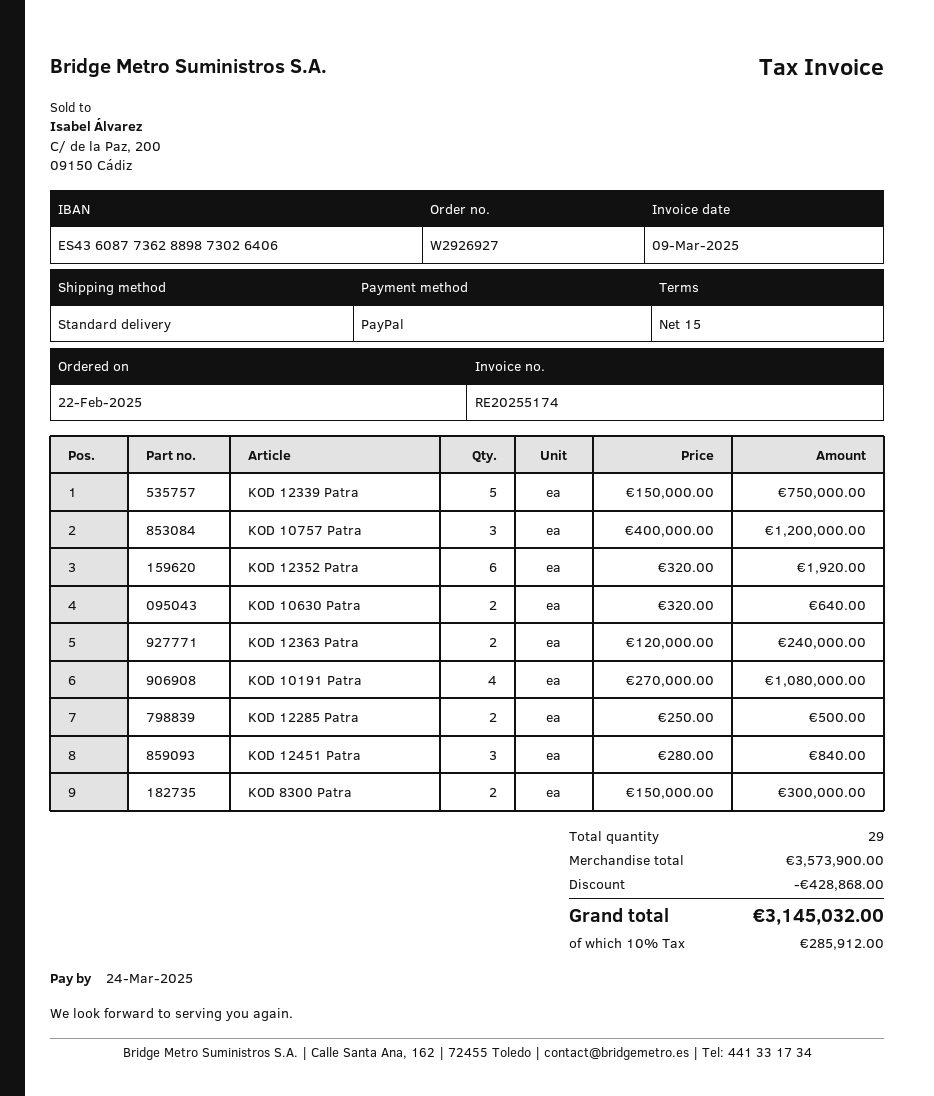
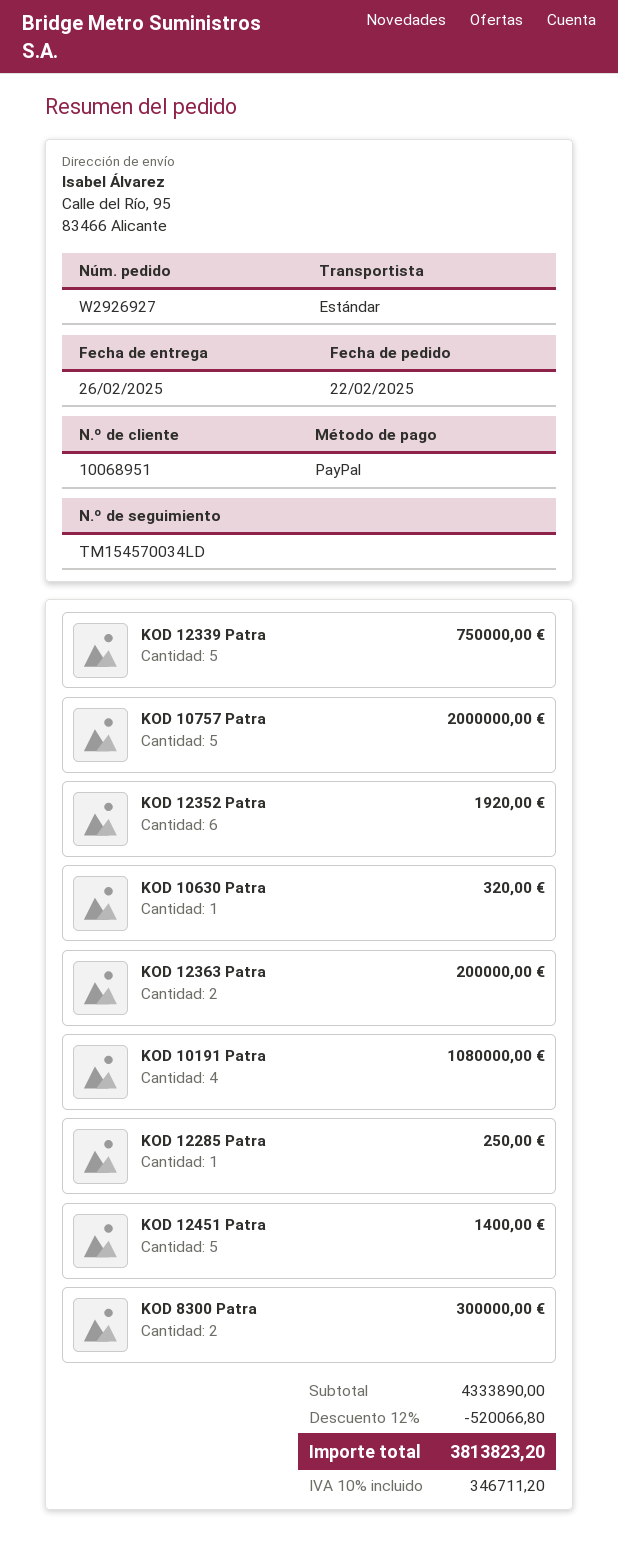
KOD 10757 Patra: 3 for 1200000.00 -> 5 for 2000000.00
KOD 10630 Patra: 2 for 640.00 -> 1 for 320.00
KOD 12363 Patra: 2 for 240000.00 -> 2 for 200000.00
KOD 12285 Patra: 2 for 500.00 -> 1 for 250.00
KOD 12451 Patra: 3 for 840.00 -> 5 for 1400.00
subtotal: 3573900.00 -> 4333890.00
discount: 428868.00 -> 520066.80
tax: 10% = 285912.00 -> 10% = 346711.20
total: 3145032.00 -> 3813823.20

